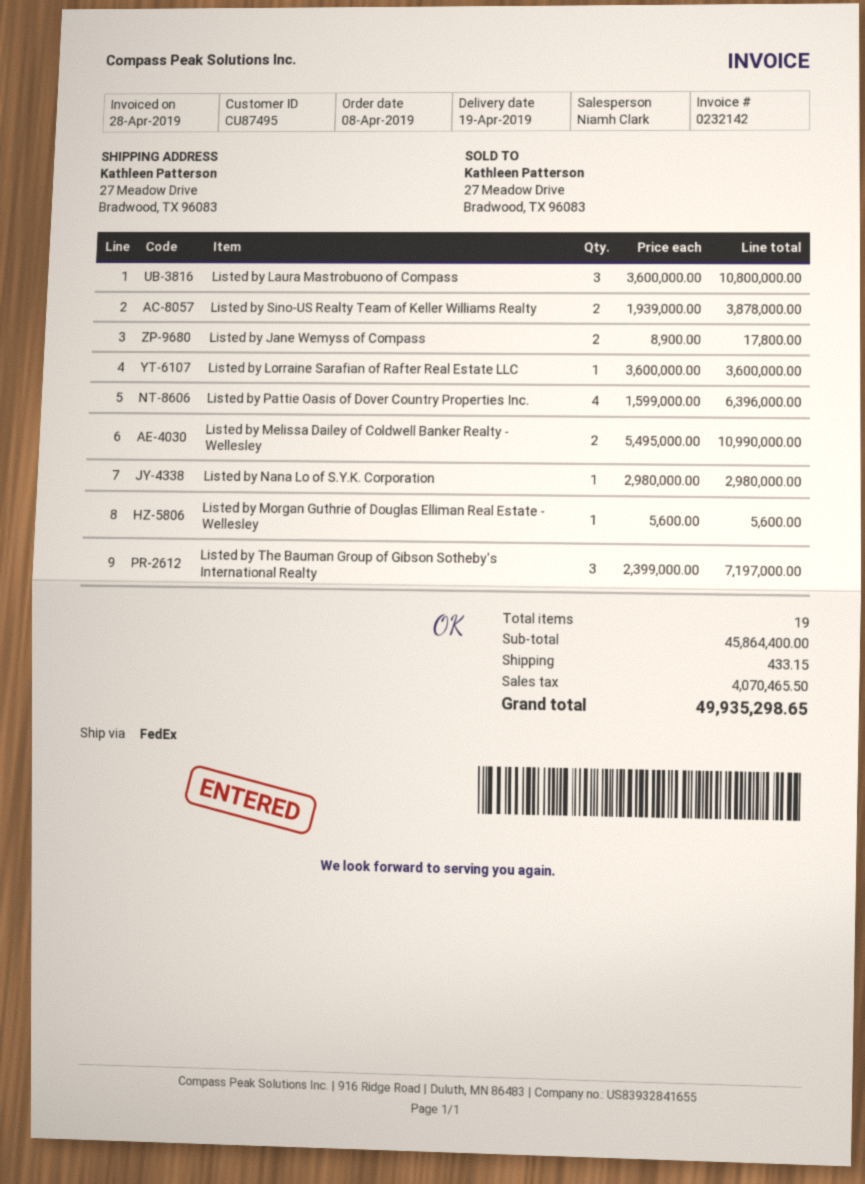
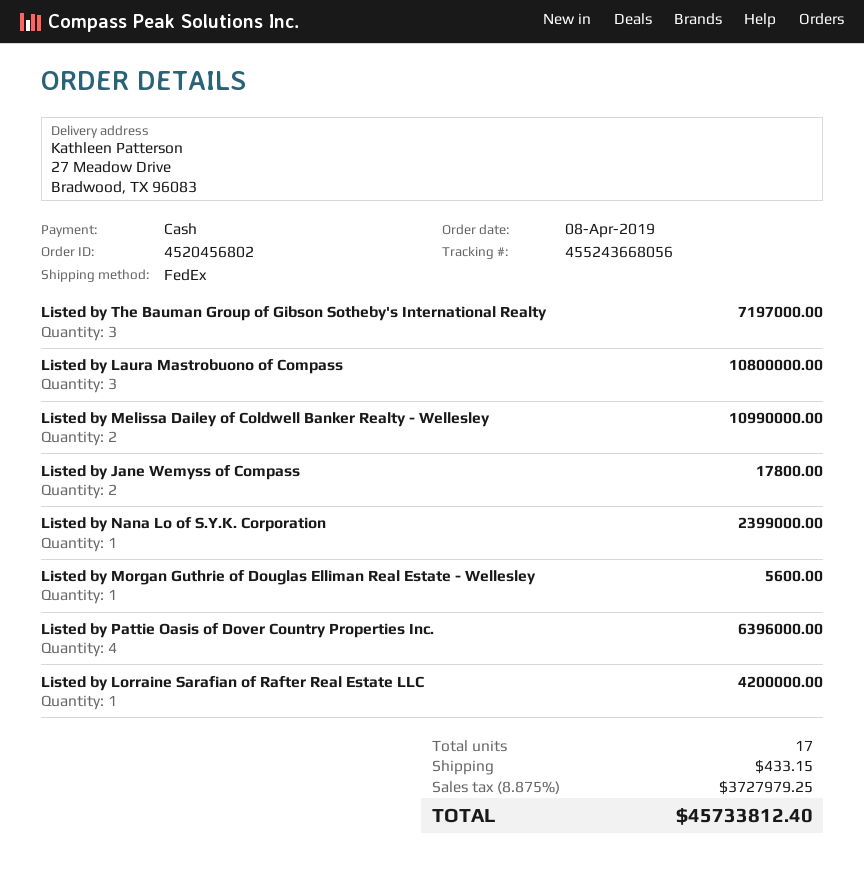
Listed by Sino-US Realty Team of Keller Williams Realty: 2 for 3878000.00 -> none
Listed by Lorraine Sarafian of Rafter Real Estate LLC: 1 for 3600000.00 -> 1 for 4200000.00
Listed by Nana Lo of S.Y.K. Corporation: 1 for 2980000.00 -> 1 for 2399000.00
total quantity: 19 -> 17
tax: 4070465.50 -> 3727979.25
total: 49935298.65 -> 45733812.40

